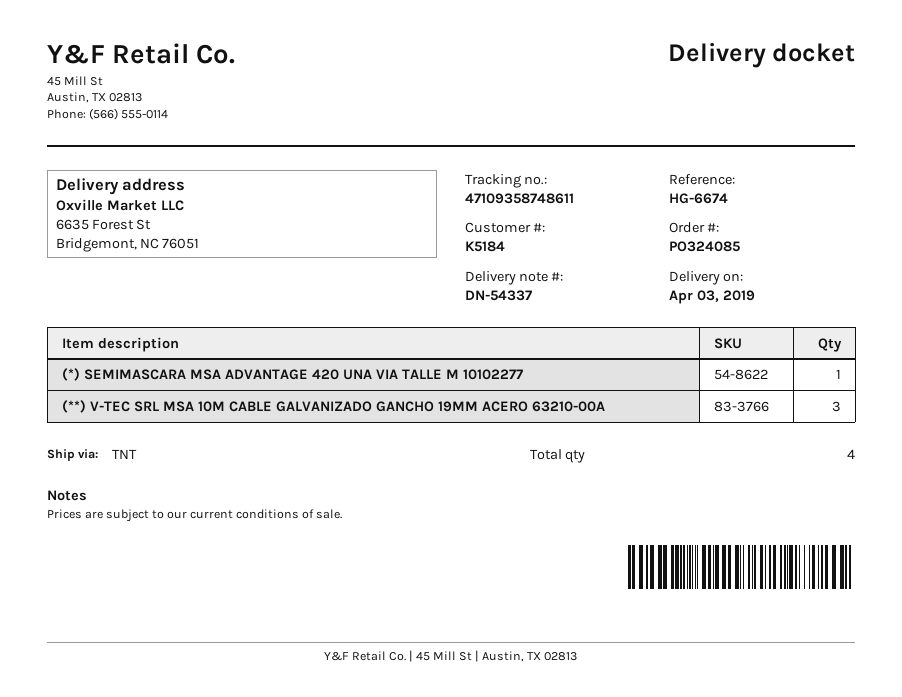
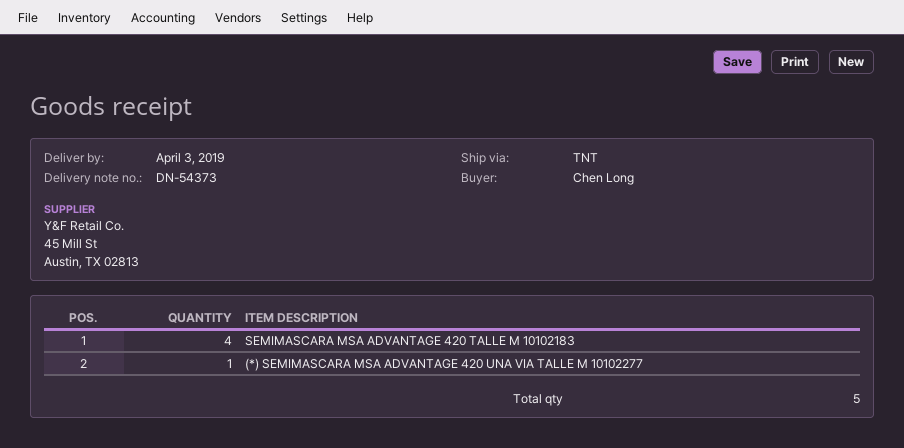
delivery note number: DN-54337 -> DN-54373
(**) V-TEC SRL MSA 10M CABLE GALVANIZADO GANCHO 19MM ACERO 63210-00A: 3 -> none
SEMIMASCARA MSA ADVANTAGE 420 TALLE M 10102183: none -> 4
total quantity: 4 -> 5

